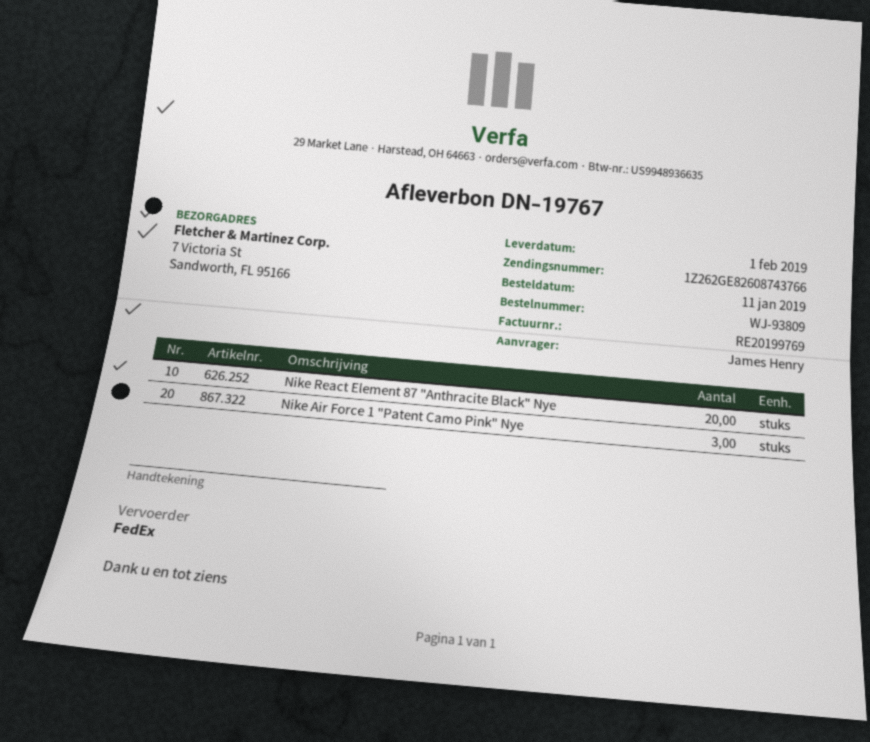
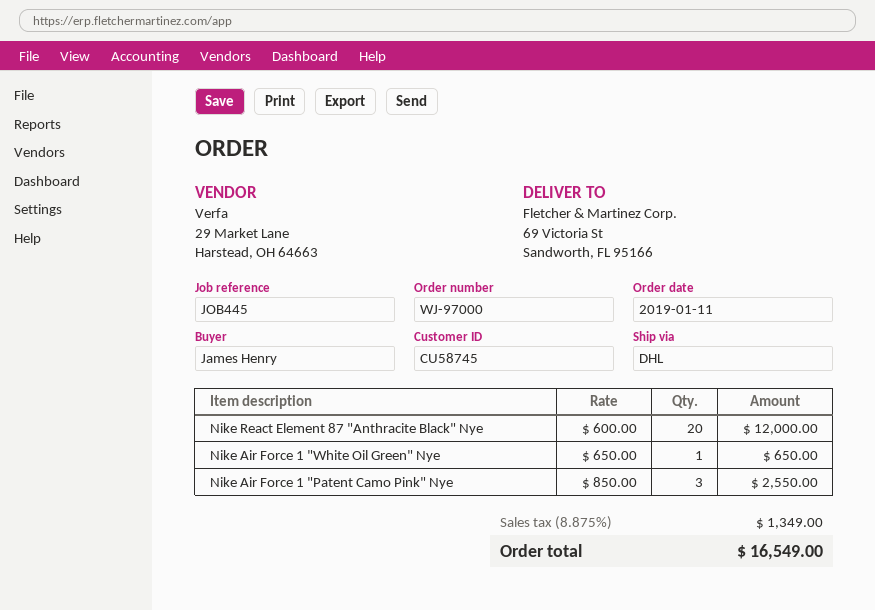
order number: WJ-93809 -> WJ-97000
shipping method: FedEx -> DHL
ship to: 7 Victoria St, Sandworth, FL 95166 -> 69 Victoria St, Sandworth, FL 95166
Nike Air Force 1 "White Oil Green" Nye: none -> 1

